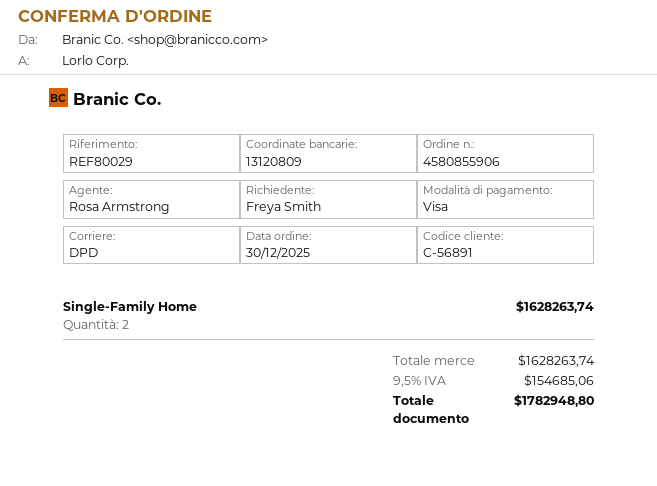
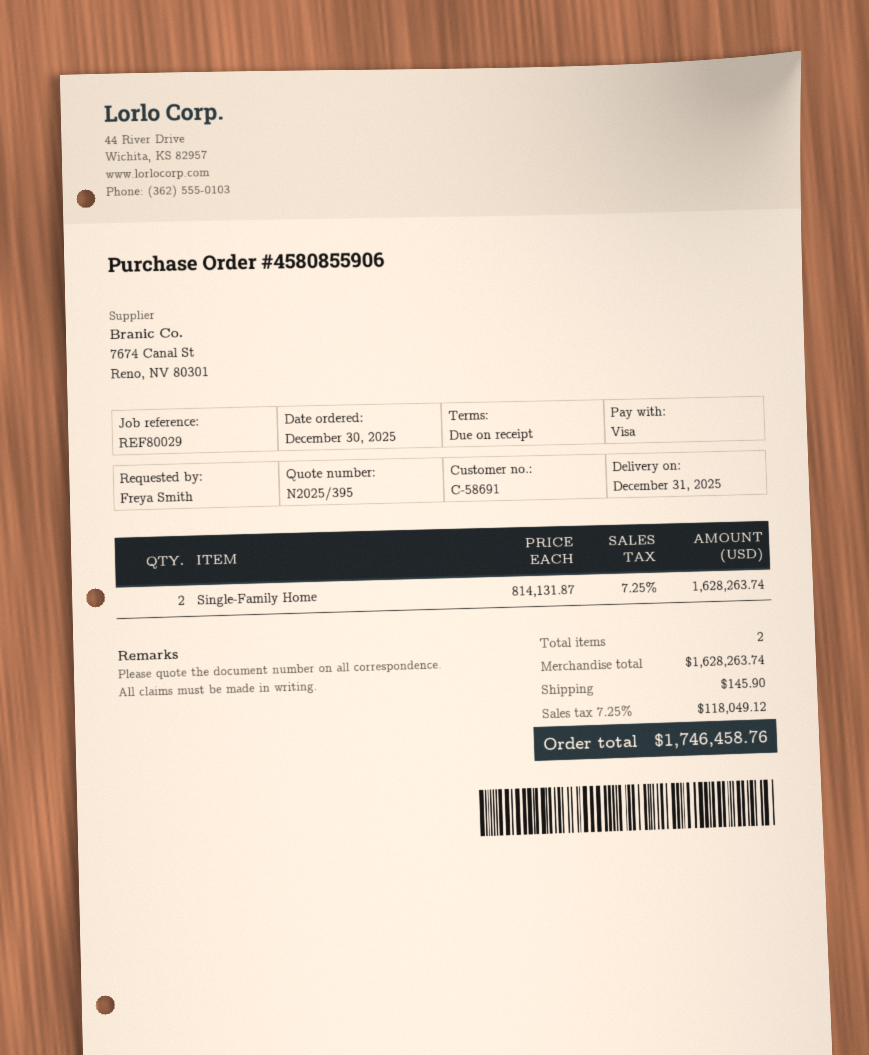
customer number: C-56891 -> C-58691
shipping: none -> 145.90
tax: 9.5% = 154685.06 -> 7.25% = 118049.12
total: 1782948.80 -> 1746458.76

